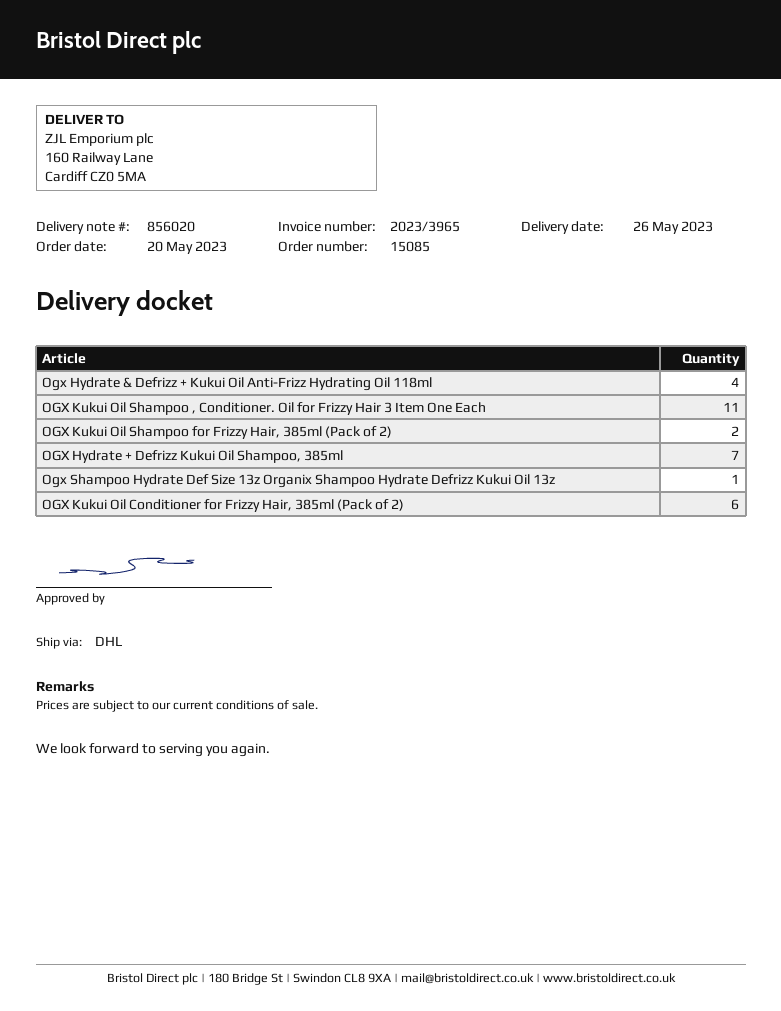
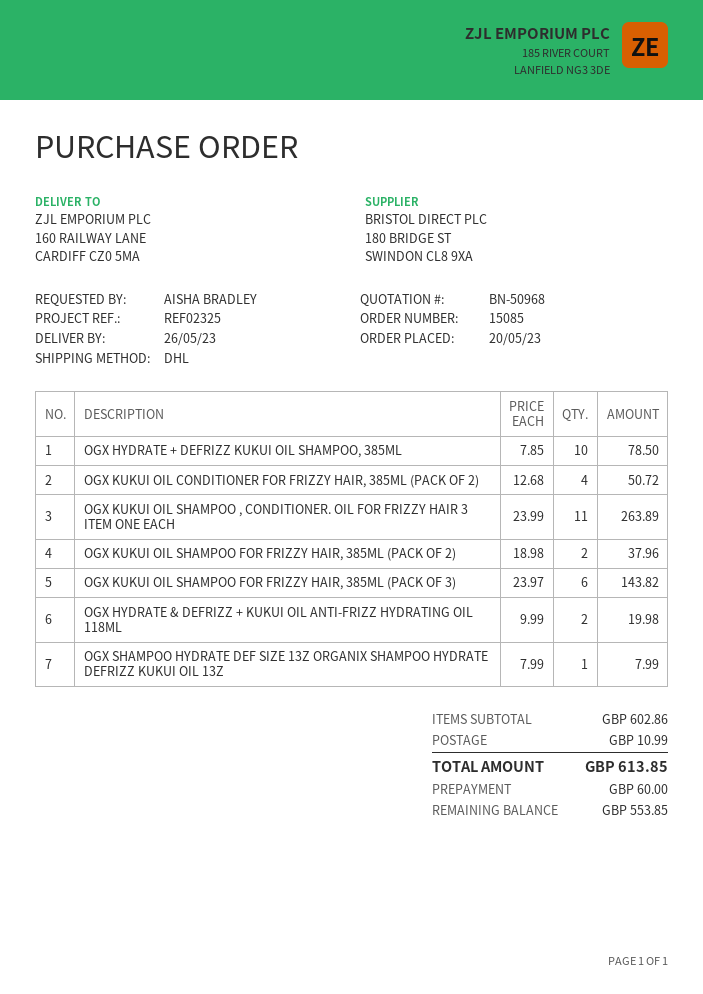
Ogx Hydrate & Defrizz + Kukui Oil Anti-Frizz Hydrating Oil 118ml: 4 -> 2
OGX Hydrate + Defrizz Kukui Oil Shampoo, 385ml: 7 -> 10
OGX Kukui Oil Conditioner for Frizzy Hair, 385ml (Pack of 2): 6 -> 4
OGX KUKUI OIL SHAMPOO FOR FRIZZY HAIR, 385ML (PACK OF 3): none -> 6

